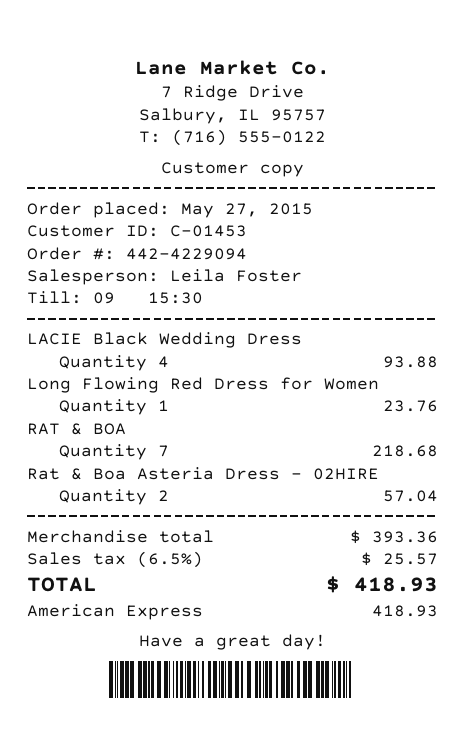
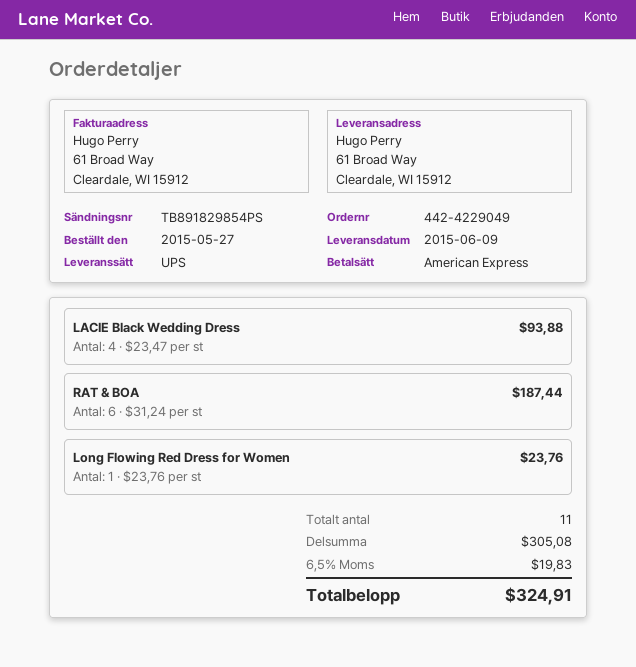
order number: 442-4229094 -> 442-4229049
RAT & BOA: 7 for 218.68 -> 6 for 187.44
Rat & Boa Asteria Dress – 02HIRE: 2 for 57.04 -> none
subtotal: 393.36 -> 305.08
tax: 6.5% = 25.57 -> 6.5% = 19.83
total: 418.93 -> 324.91

